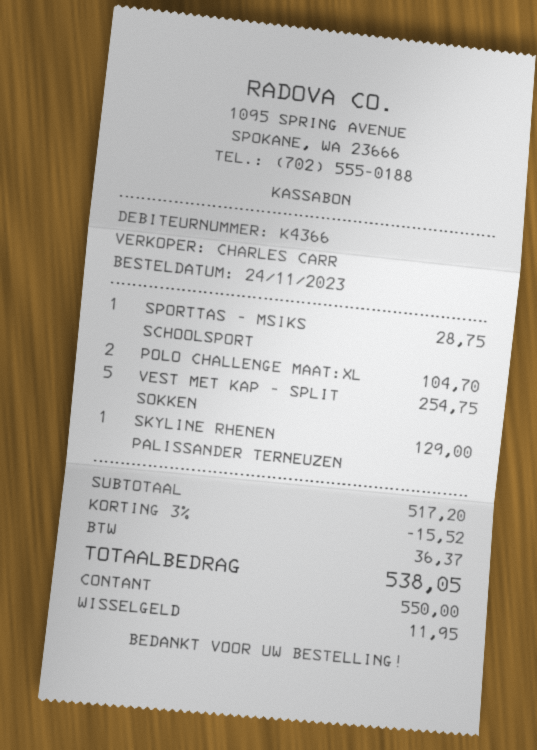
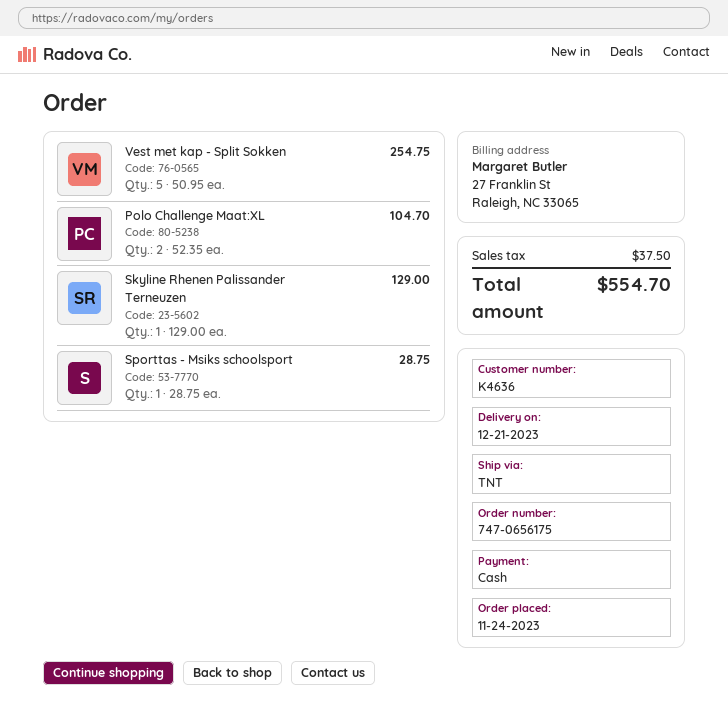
customer number: K4366 -> K4636
discount: 3% = 15.52 -> none
tax: 36.37 -> 37.50
total: 538.05 -> 554.70

